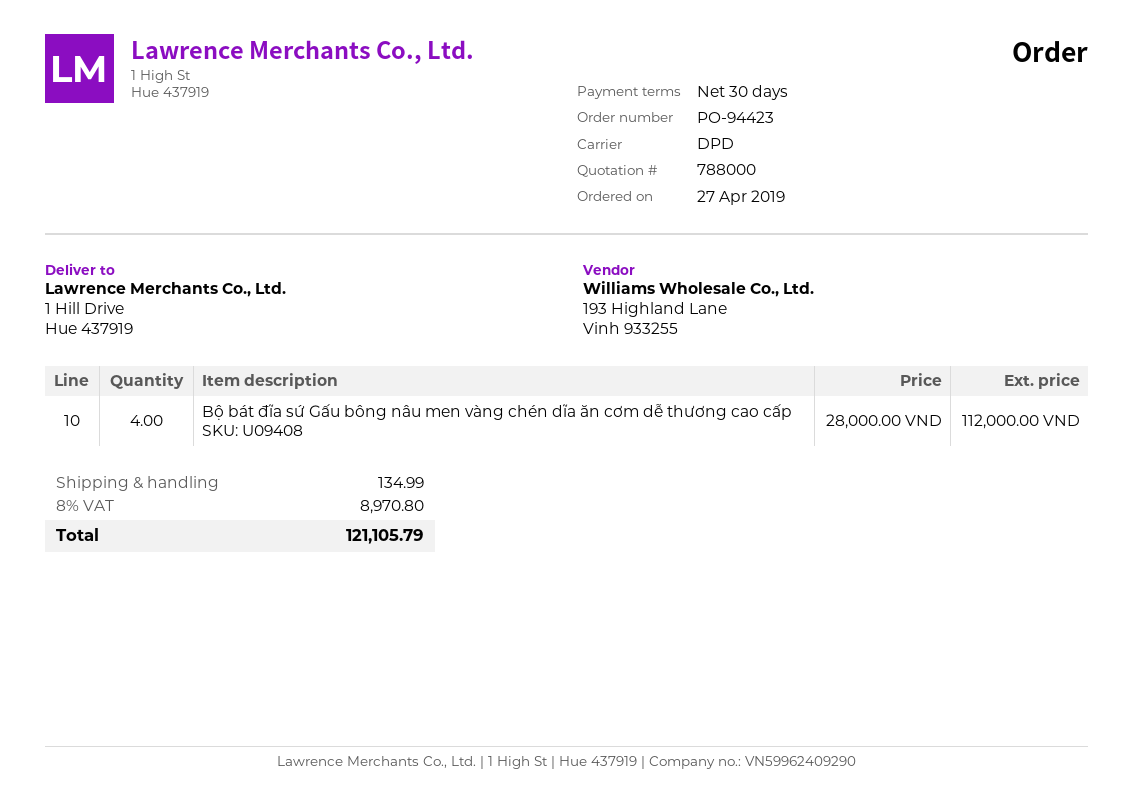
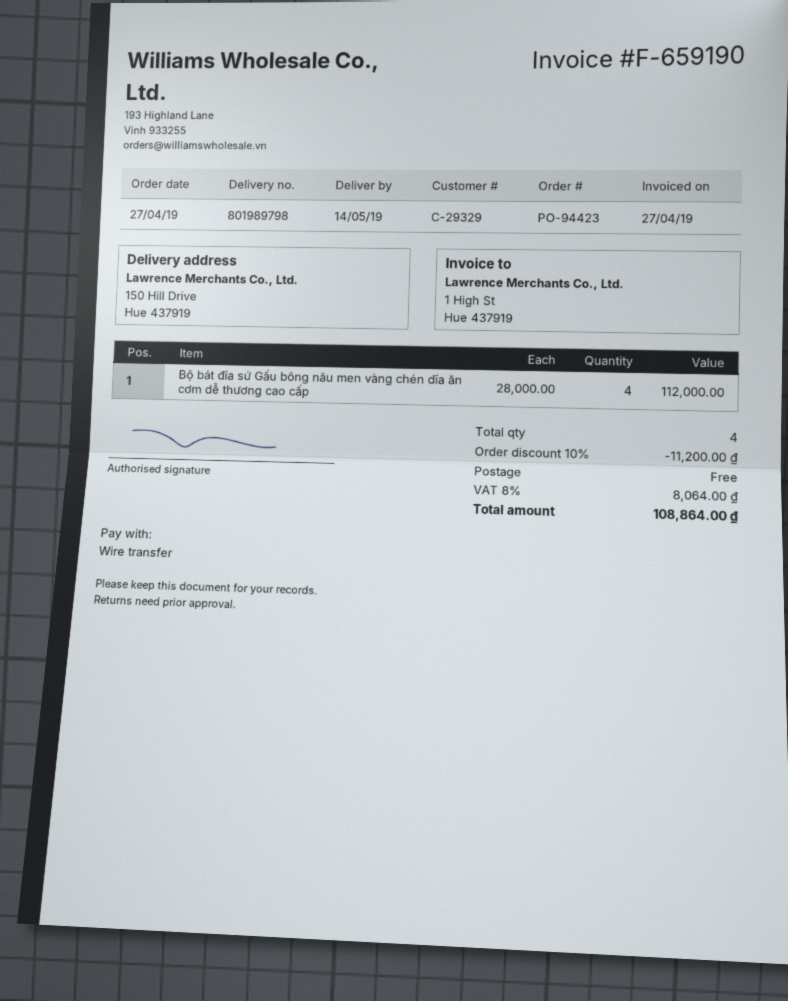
ship to: 1 Hill Drive, Hue 437919 -> 150 Hill Drive, Hue 437919
discount: none -> 10% = 11200.00
shipping: 134.99 -> 0.00
tax: 8% = 8970.80 -> 8% = 8064.00
total: 121105.79 -> 108864.00

